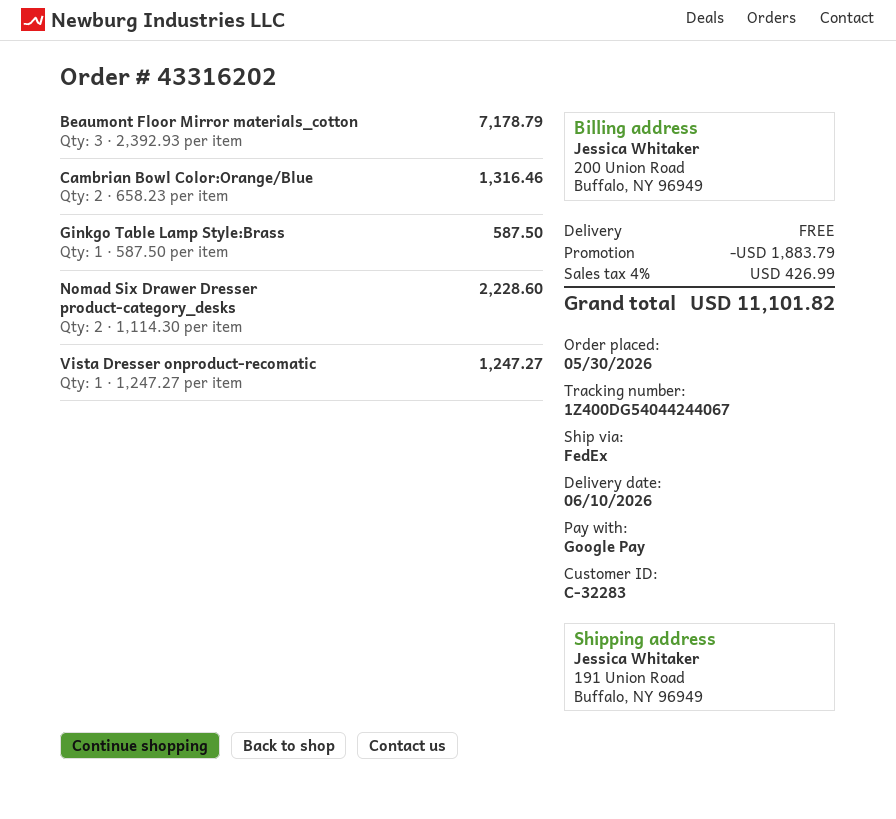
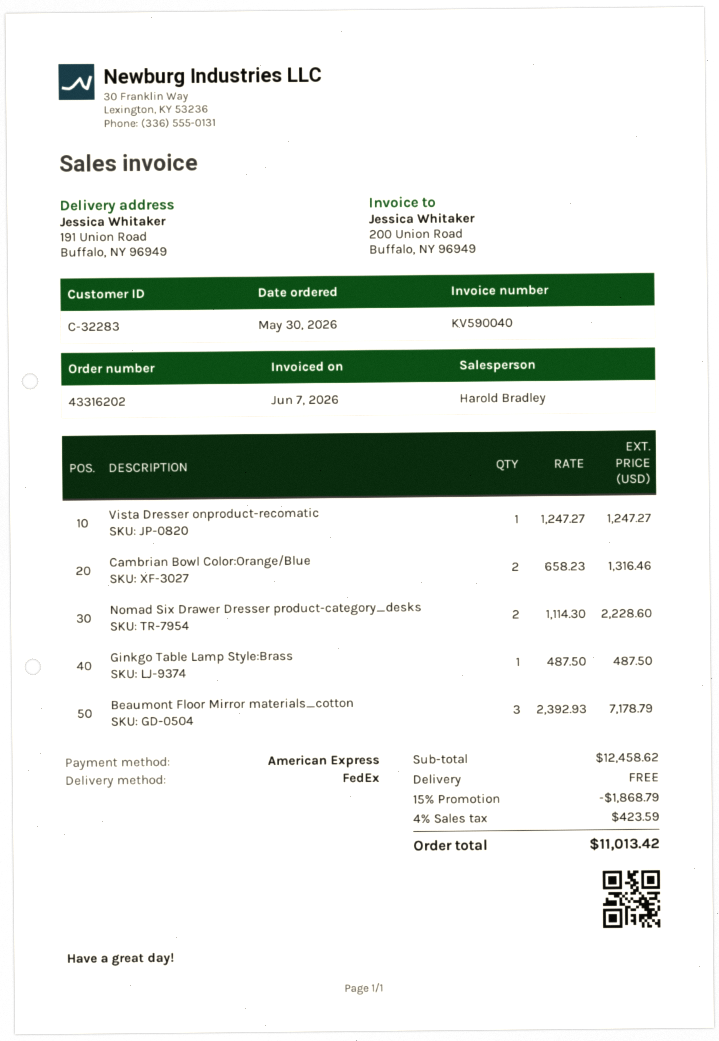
payment method: Google Pay -> American Express
Ginkgo Table Lamp Style:Brass: 1 x 587.50 = 587.50 -> 1 x 487.50 = 487.50
discount: 1883.79 -> 1868.79
tax: 4% = 426.99 -> 4% = 423.59
total: 11101.82 -> 11013.42

